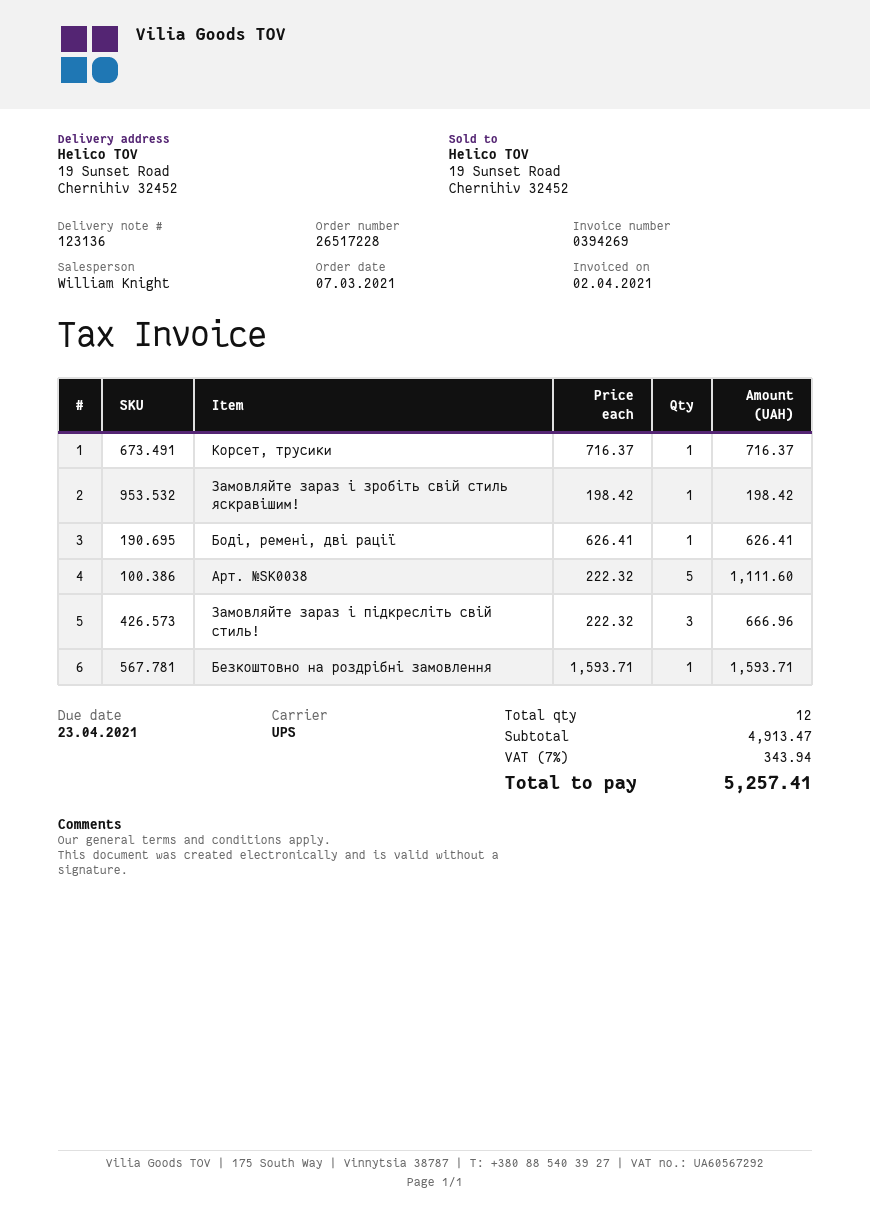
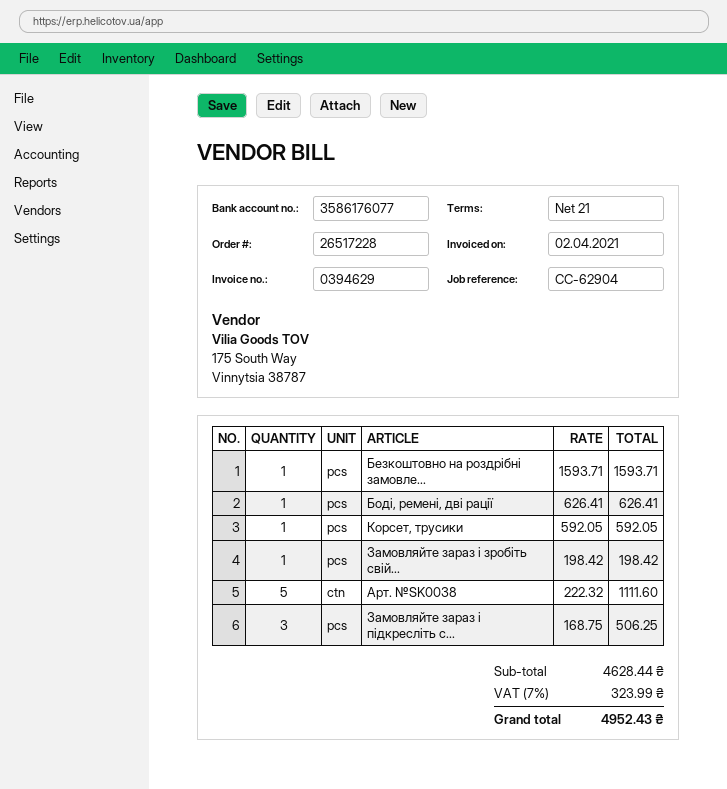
invoice number: 0394269 -> 0394629
Корсет, трусики: 1 x 716.37 = 716.37 -> 1 x 592.05 = 592.05
Замовляйте зараз і підкресліть свій стиль!: 3 x 222.32 = 666.96 -> 3 x 168.75 = 506.25
subtotal: 4913.47 -> 4628.44
tax: 7% = 343.94 -> 7% = 323.99
total: 5257.41 -> 4952.43

